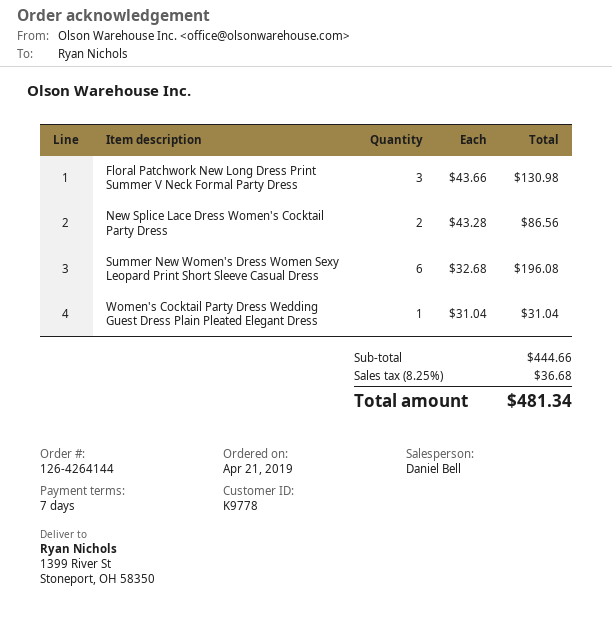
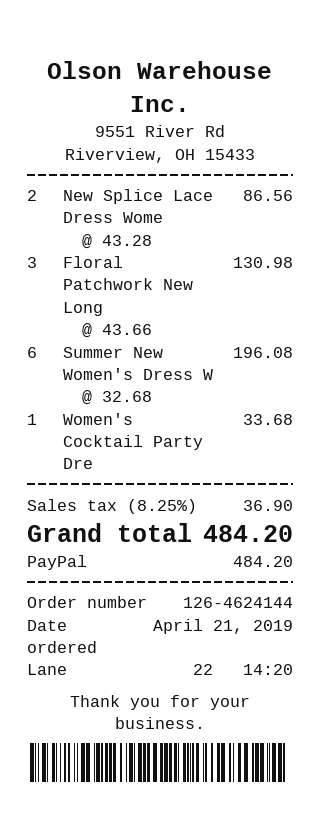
order number: 126-4264144 -> 126-4624144
Women's Cocktail Party Dress Wedding Guest Dress Plain Pleated Elegant Dress: 1 x 31.04 = 31.04 -> 1 x 33.68 = 33.68
tax: 8.25% = 36.68 -> 8.25% = 36.90
total: 481.34 -> 484.20

